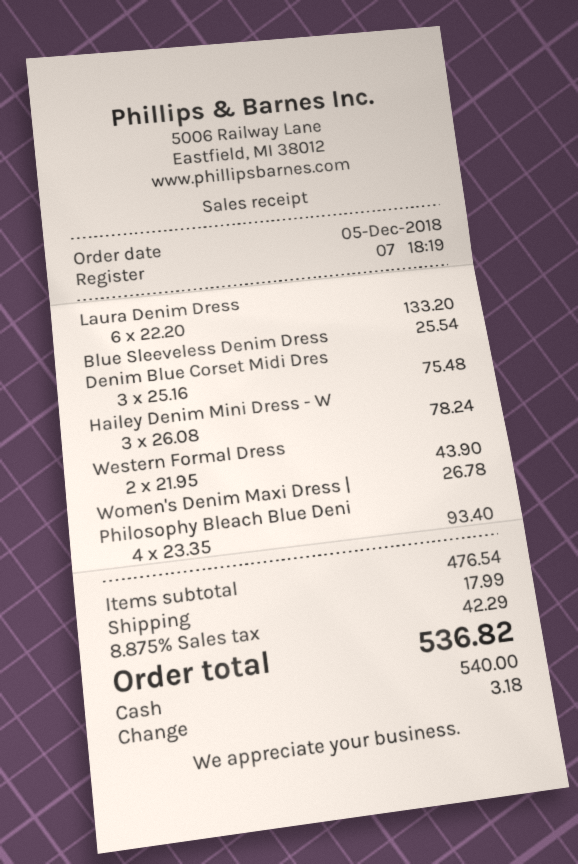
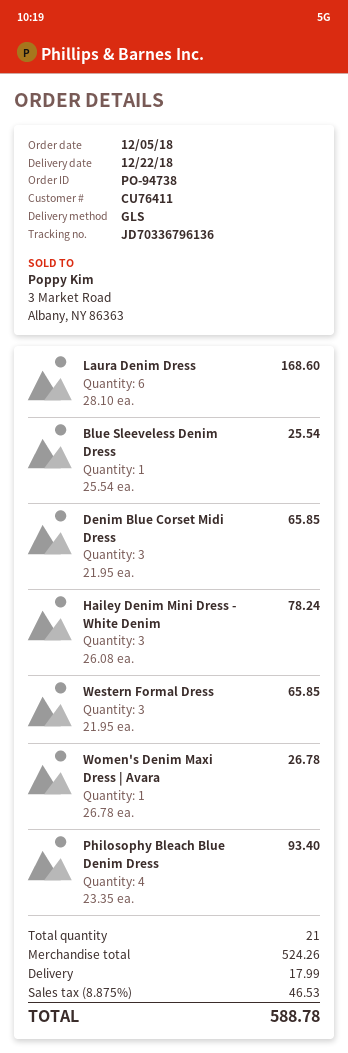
Laura Denim Dress: 6 x 22.20 = 133.20 -> 6 x 28.10 = 168.60
Denim Blue Corset Midi Dres: 3 x 25.16 = 75.48 -> 3 x 21.95 = 65.85
Western Formal Dress: 2 x 21.95 = 43.90 -> 3 x 21.95 = 65.85
subtotal: 476.54 -> 524.26
tax: 8.875% = 42.29 -> 8.875% = 46.53
total: 536.82 -> 588.78

